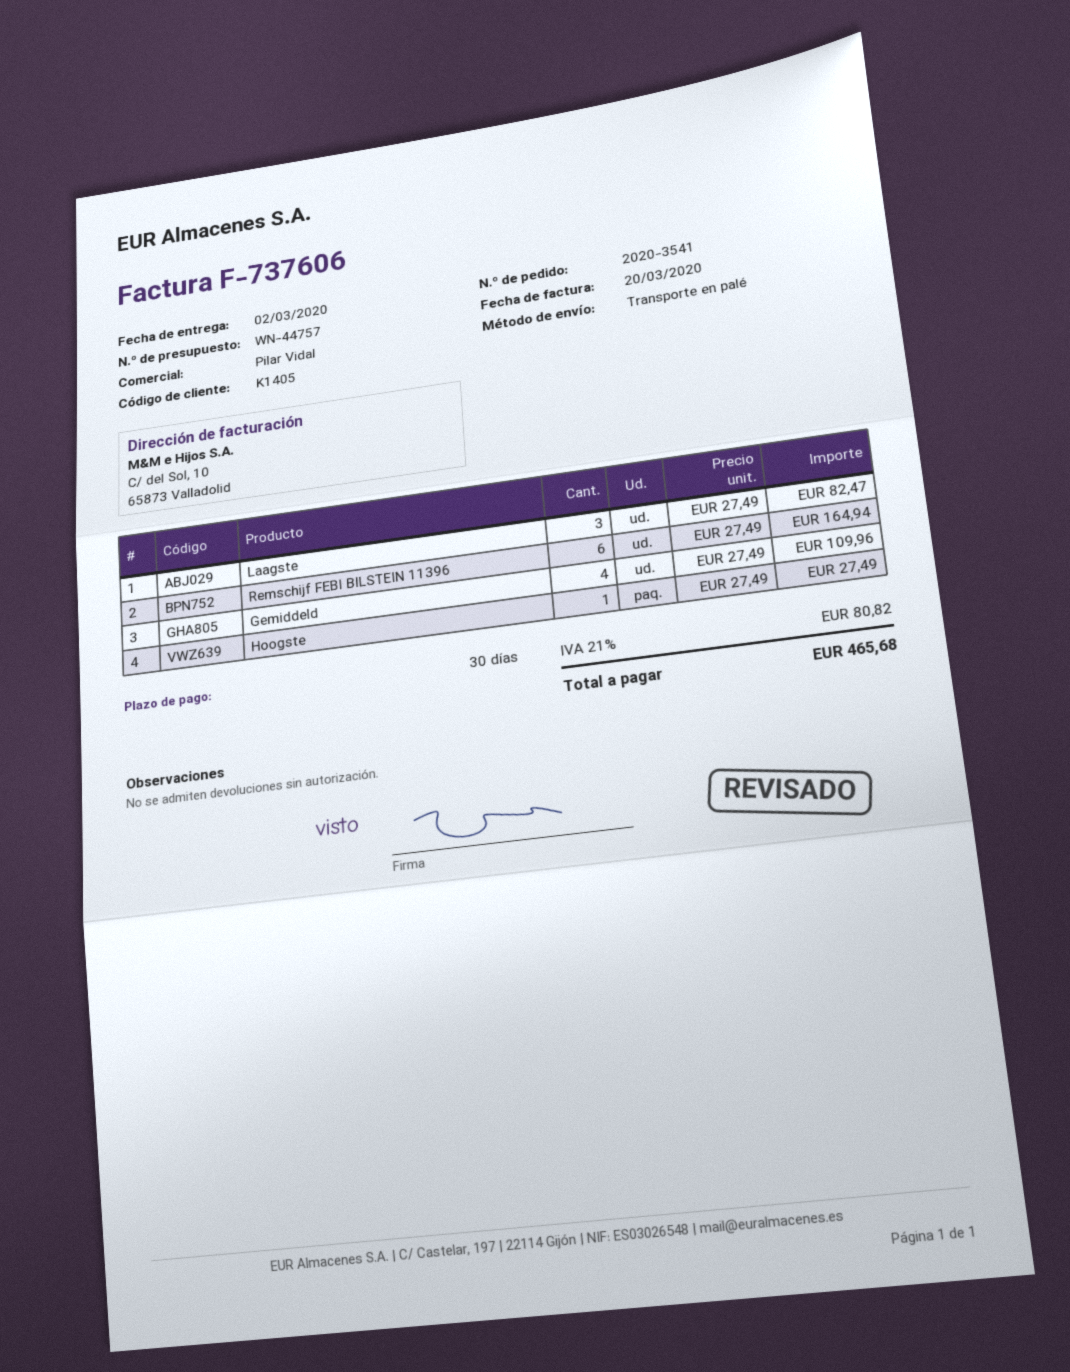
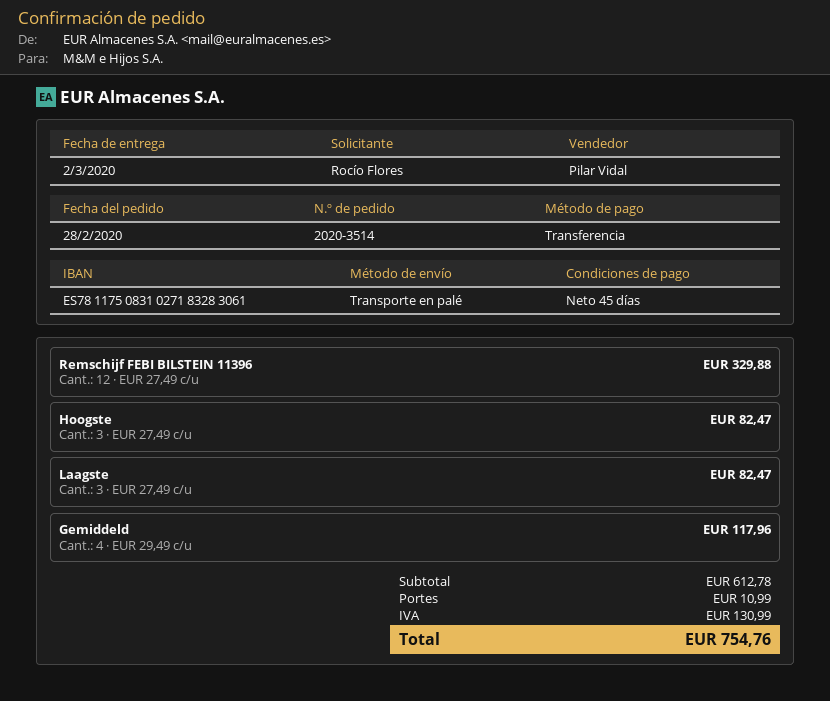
order number: 2020-3541 -> 2020-3514
payment terms: 30 days -> 45 days
Remschijf FEBI BILSTEIN 11396: 6 x 27.49 = 164.94 -> 12 x 27.49 = 329.88
Gemiddeld: 4 x 27.49 = 109.96 -> 4 x 29.49 = 117.96
Hoogste: 1 x 27.49 = 27.49 -> 3 x 27.49 = 82.47
shipping: none -> 10.99
tax: 80.82 -> 130.99
total: 465.68 -> 754.76

